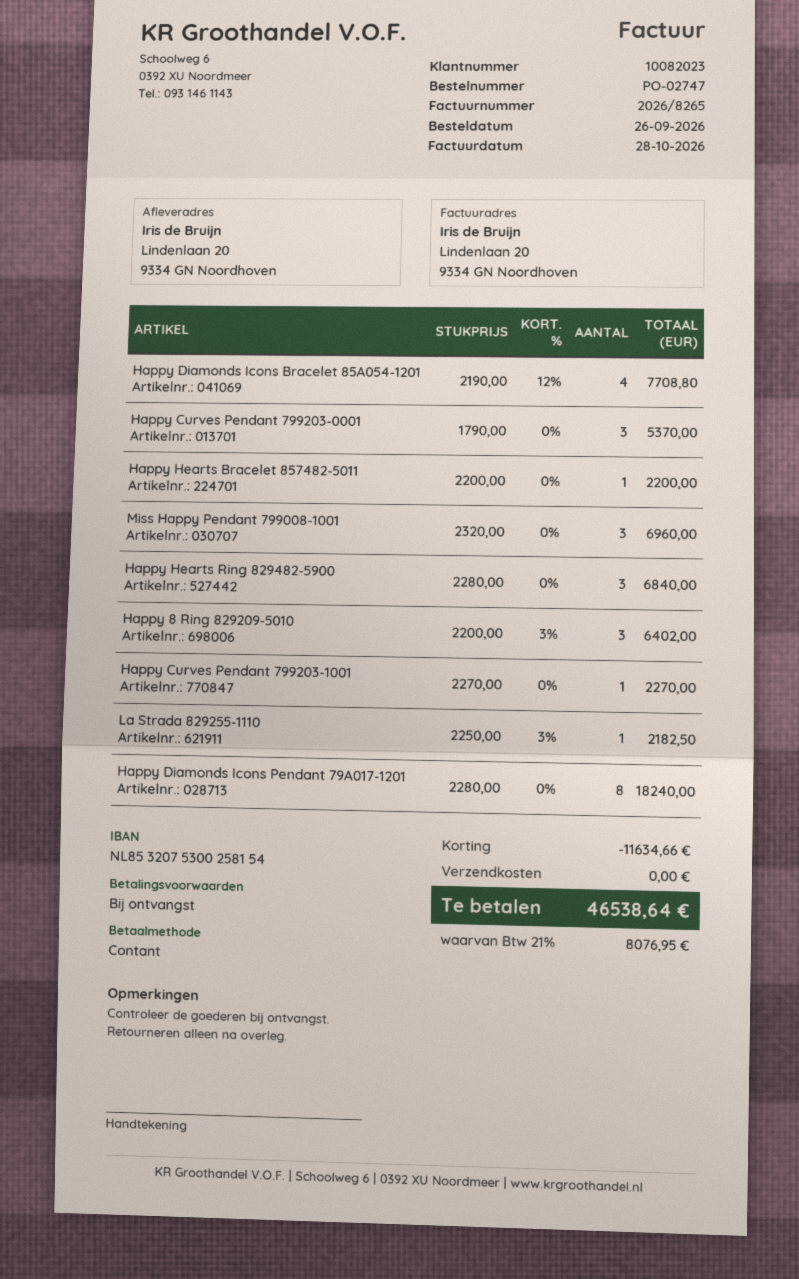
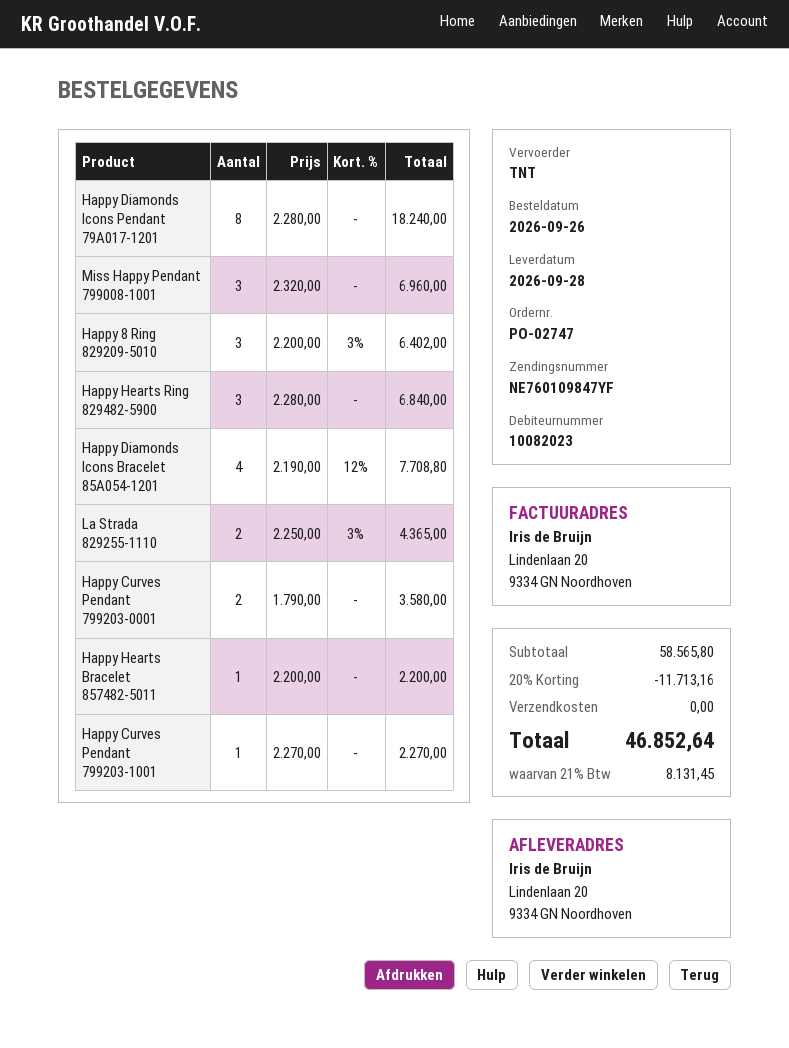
Happy Curves Pendant 799203-0001: 3 x 1790.00 = 5370.00 -> 2 x 1790.00 = 3580.00
La Strada 829255-1110: 1 x 2250.00 - 3% = 2182.50 -> 2 x 2250.00 - 3% = 4365.00
discount: 11634.66 -> 11713.16
tax: 21% = 8076.95 -> 21% = 8131.45
total: 46538.64 -> 46852.64

